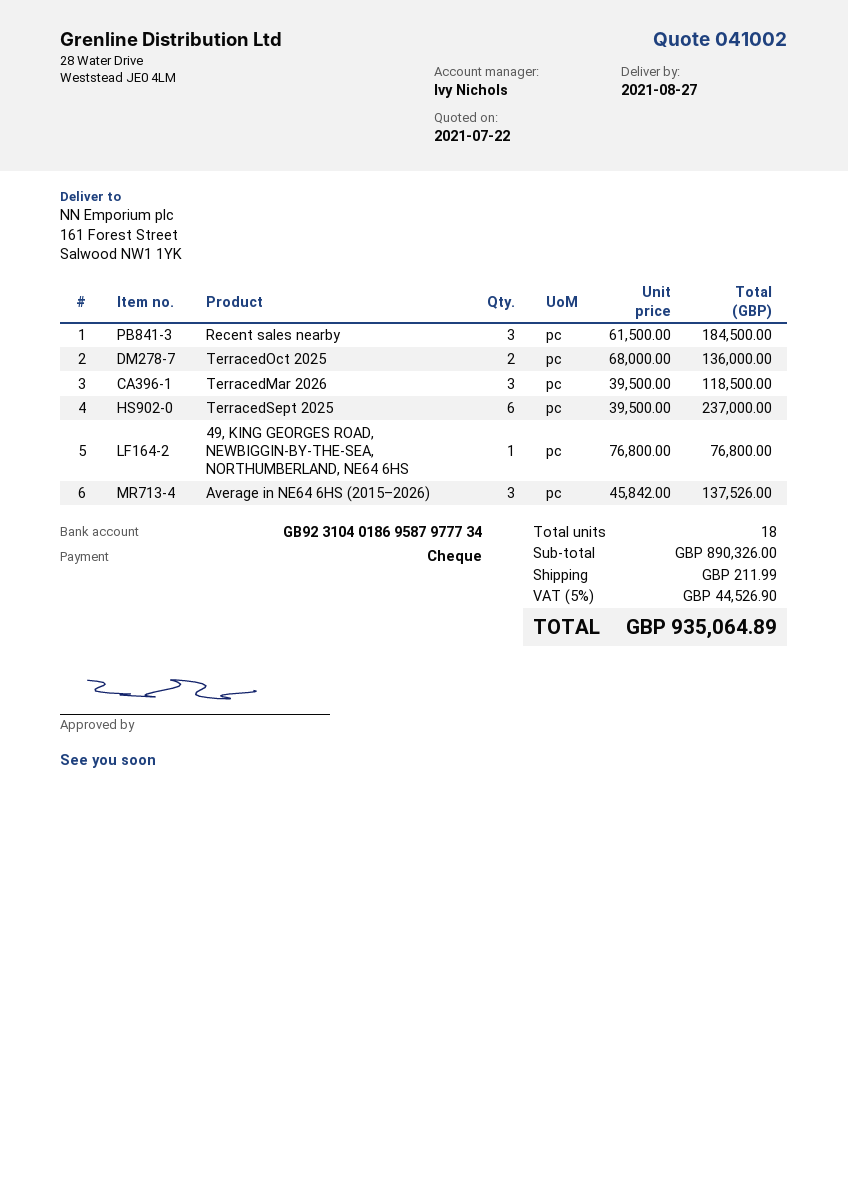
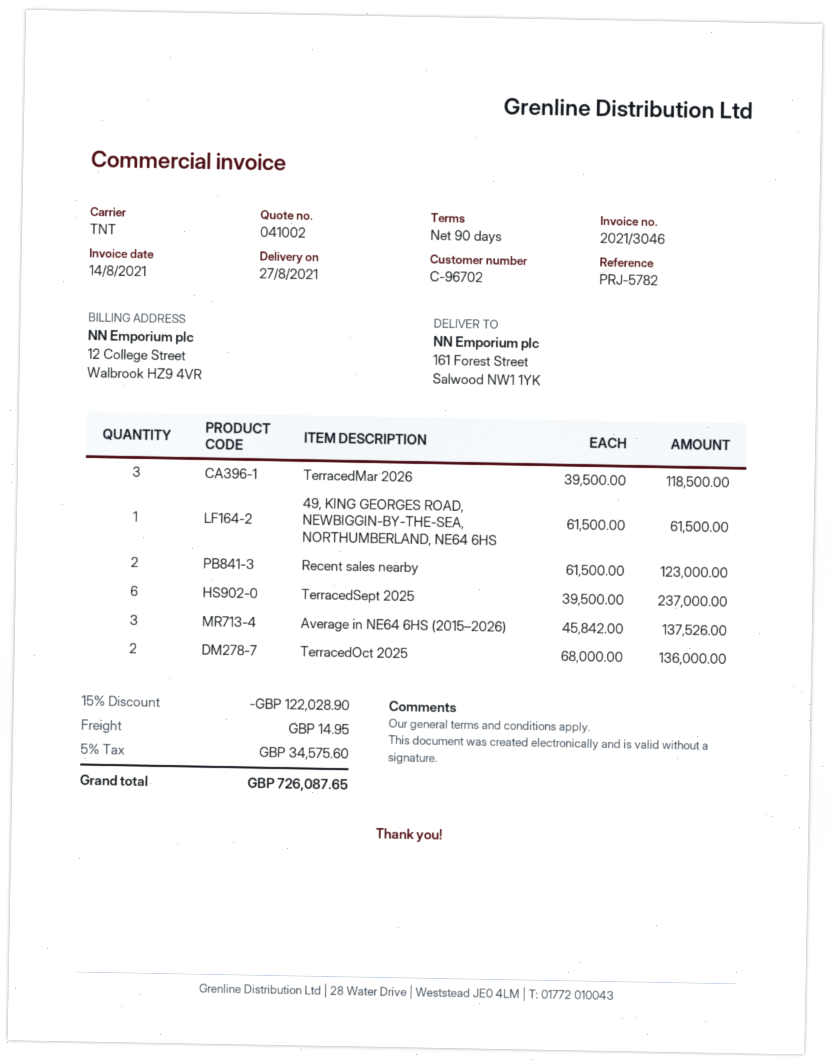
Recent sales nearby: 3 x 61500.00 = 184500.00 -> 2 x 61500.00 = 123000.00
49, KING GEORGES ROAD, NEWBIGGIN-BY-THE-SEA, NORTHUMBERLAND, NE64 6HS: 1 x 76800.00 = 76800.00 -> 1 x 61500.00 = 61500.00
discount: none -> 15% = 122028.90
shipping: 211.99 -> 14.95
tax: 5% = 44526.90 -> 5% = 34575.60
total: 935064.89 -> 726087.65

